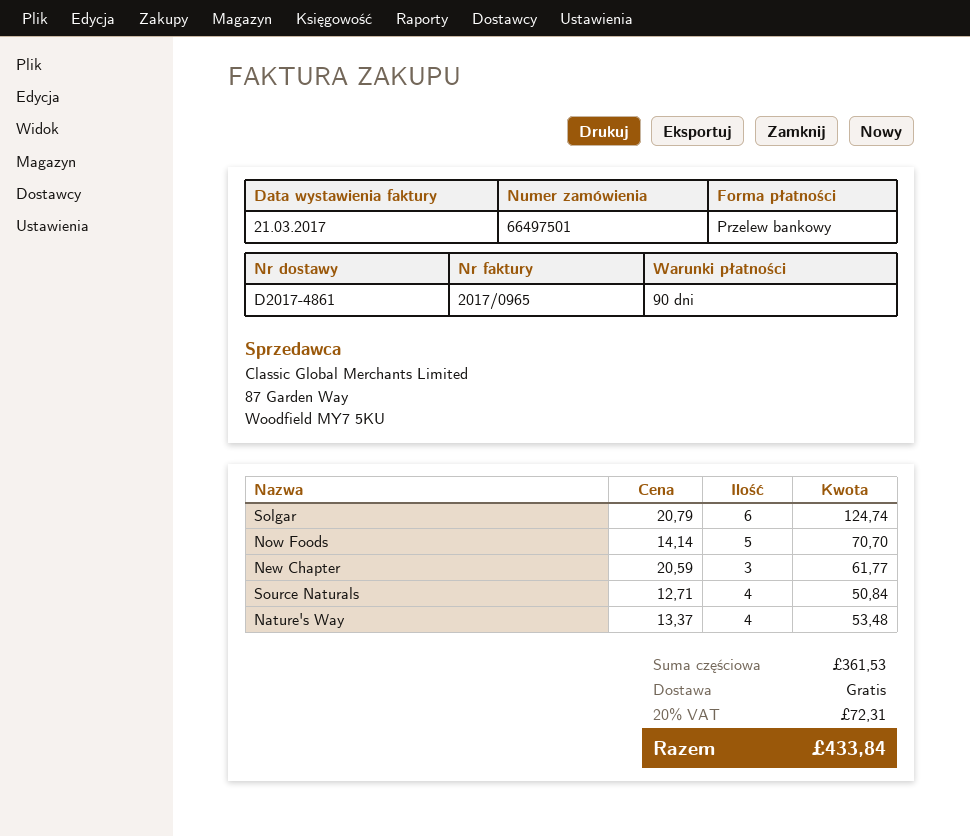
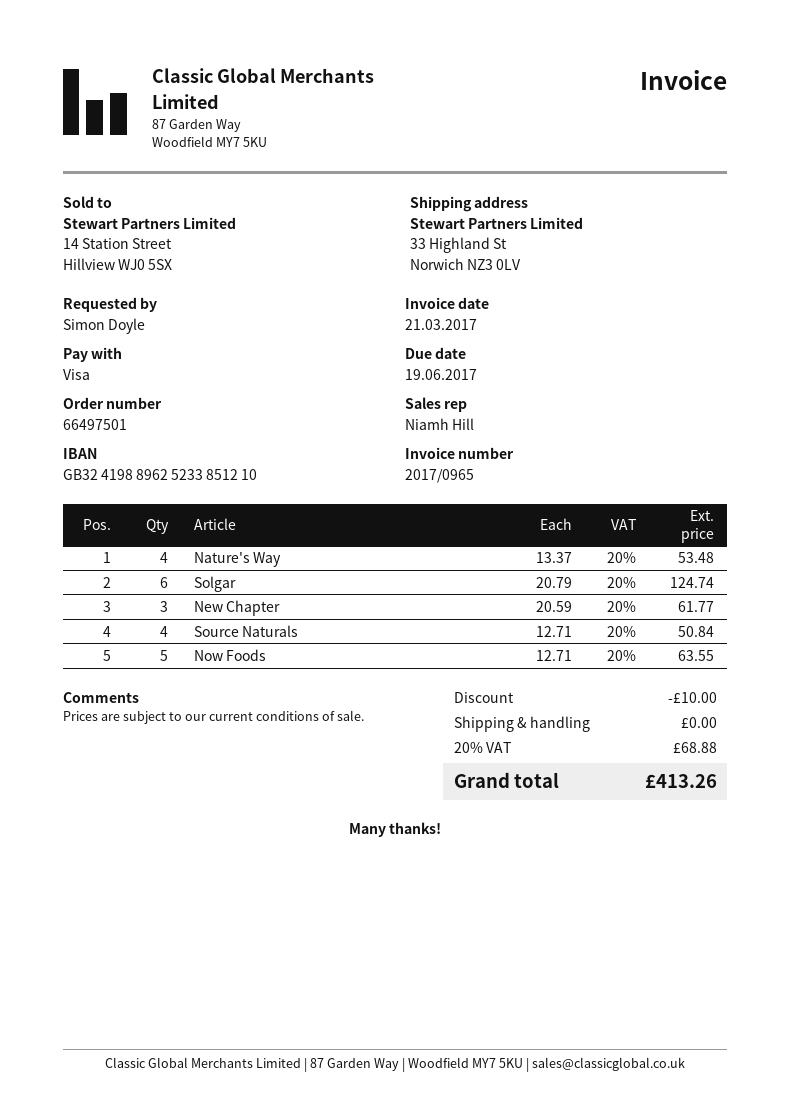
payment method: bank transfer -> Visa
Now Foods: 5 x 14.14 = 70.70 -> 5 x 12.71 = 63.55
discount: none -> 10.00
tax: 20% = 72.31 -> 20% = 68.88
total: 433.84 -> 413.26

